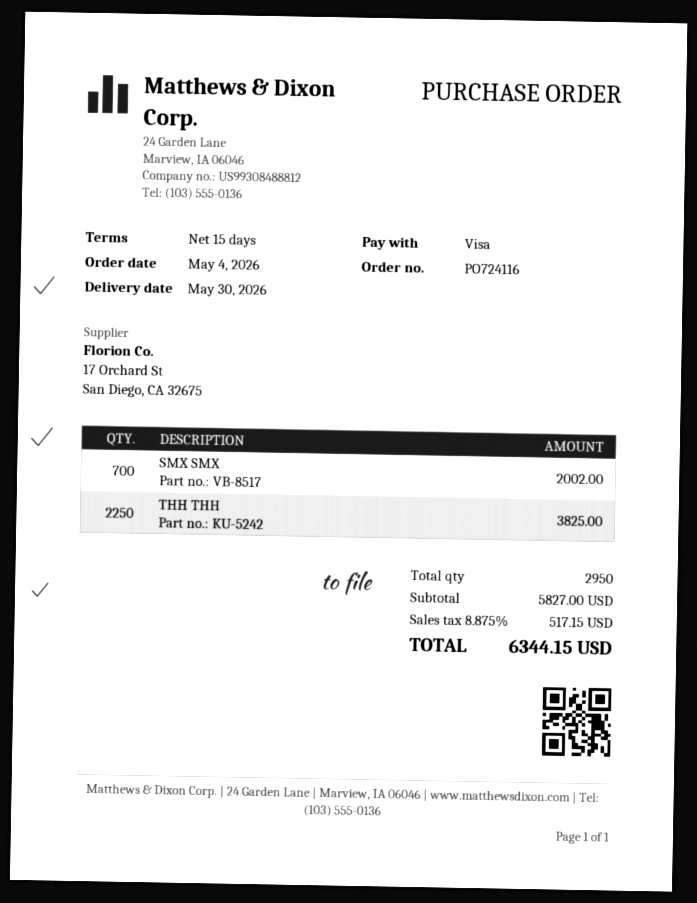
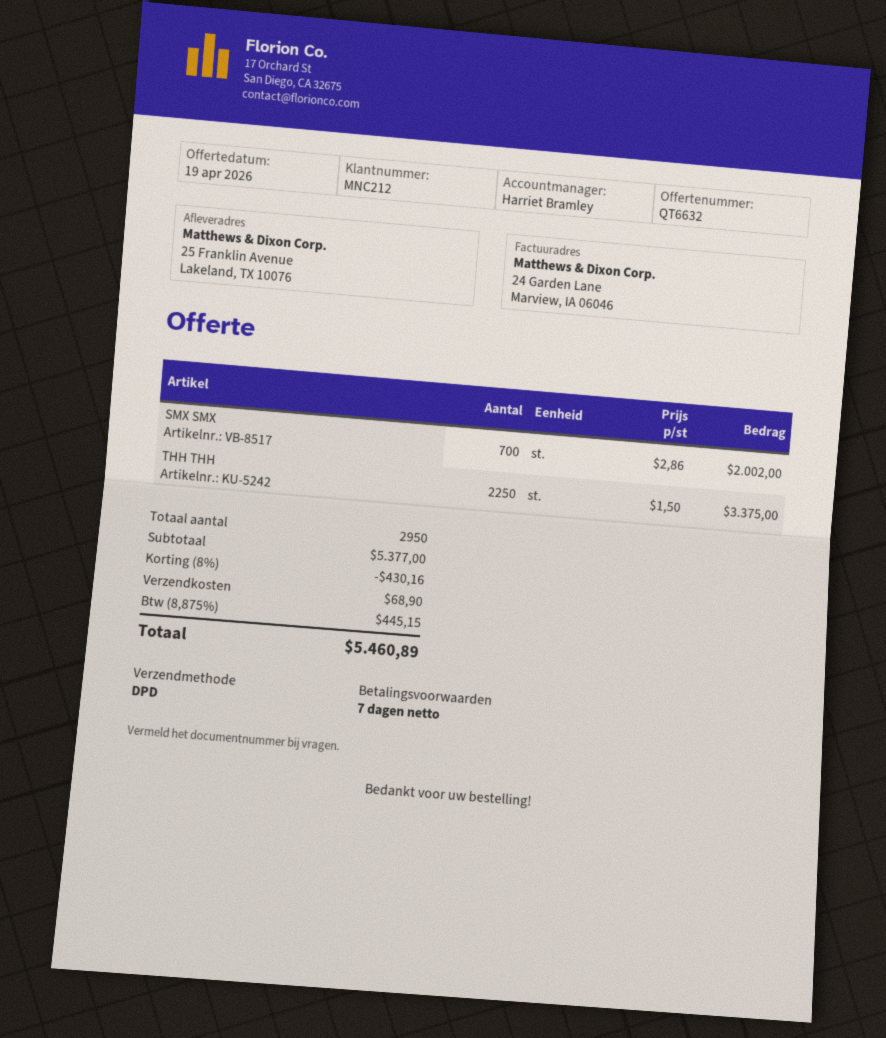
payment terms: 15 days -> 7 days
THH THH: 2250 for 3825.00 -> 2250 for 3375.00
subtotal: 5827.00 -> 5377.00
discount: none -> 8% = 430.16
shipping: none -> 68.90
tax: 8.875% = 517.15 -> 8.875% = 445.15
total: 6344.15 -> 5460.89

